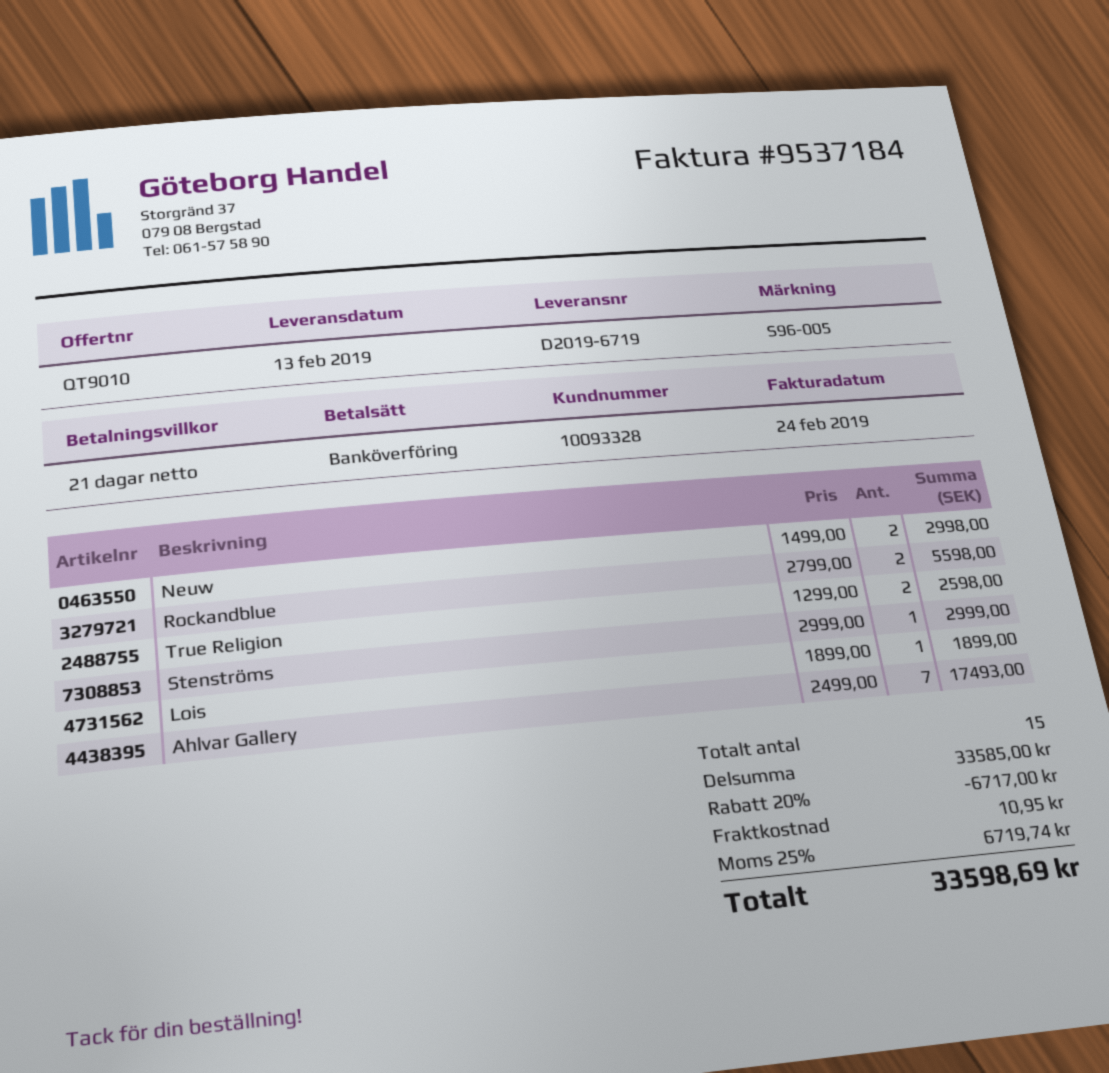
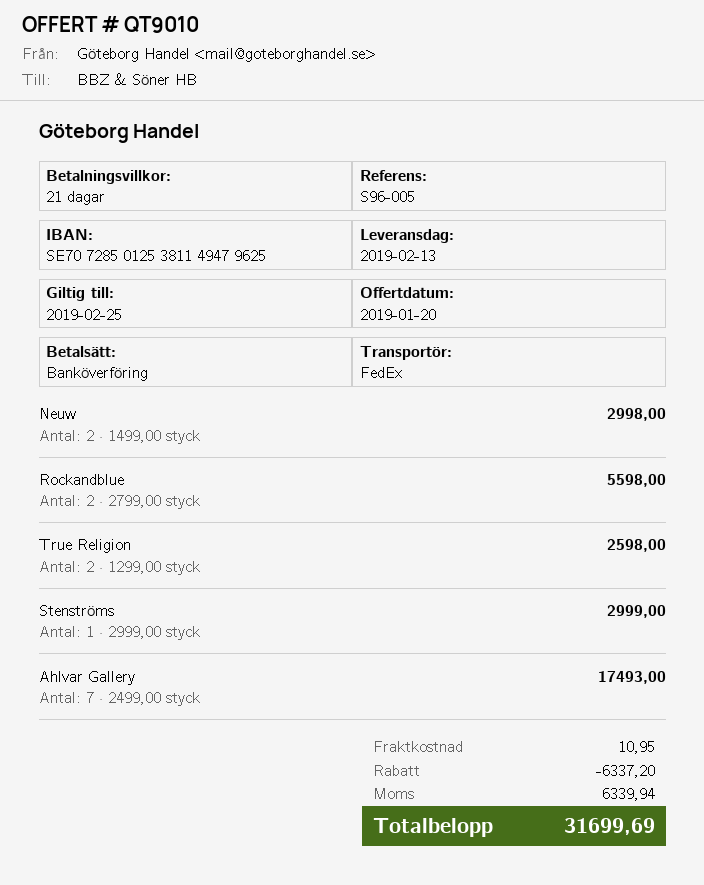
Lois: 1 x 1899.00 = 1899.00 -> none
discount: 6717.00 -> 6337.20
tax: 6719.74 -> 6339.94
total: 33598.69 -> 31699.69

